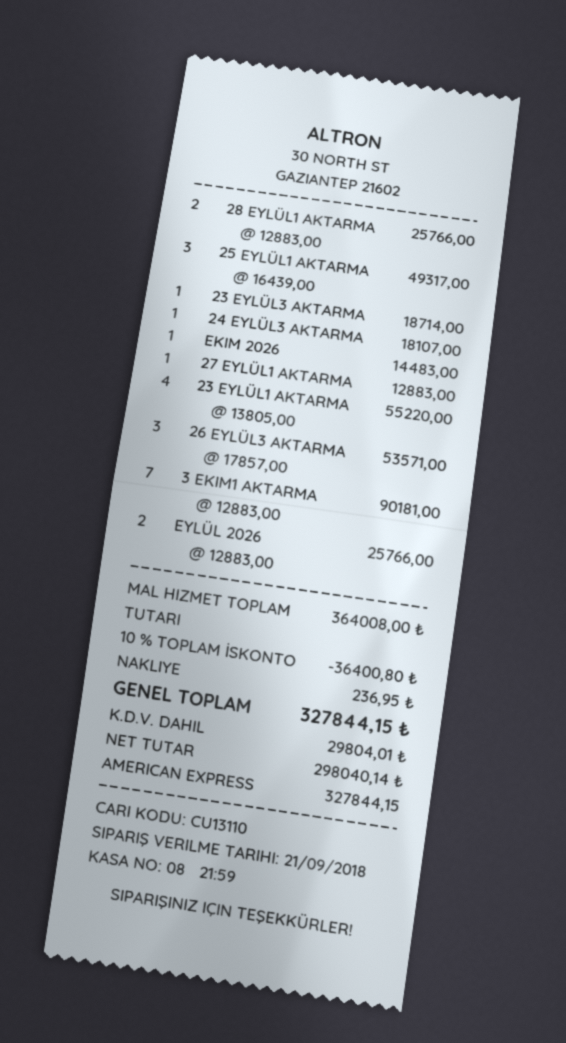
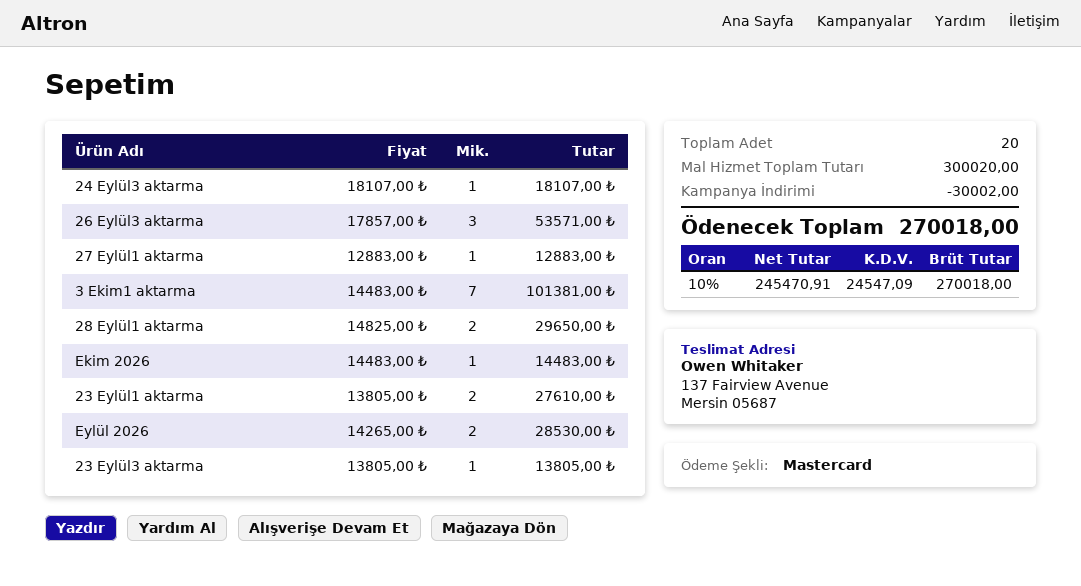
payment method: American Express -> Mastercard
28 EYLÜL1 AKTARMA: 2 x 12883.00 = 25766.00 -> 2 x 14825.00 = 29650.00
25 EYLÜL1 AKTARMA: 3 x 16439.00 = 49317.00 -> none
23 EYLÜL3 AKTARMA: 1 x 18714.00 = 18714.00 -> 1 x 13805.00 = 13805.00
23 EYLÜL1 AKTARMA: 4 x 13805.00 = 55220.00 -> 2 x 13805.00 = 27610.00
3 EKIM1 AKTARMA: 7 x 12883.00 = 90181.00 -> 7 x 14483.00 = 101381.00
EYLÜL 2026: 2 x 12883.00 = 25766.00 -> 2 x 14265.00 = 28530.00
subtotal: 364008.00 -> 300020.00
discount: 36400.80 -> 30002.00
shipping: 236.95 -> none
net: 298040.14 -> 245470.91
tax: 29804.01 -> 24547.09
total: 327844.15 -> 270018.00

